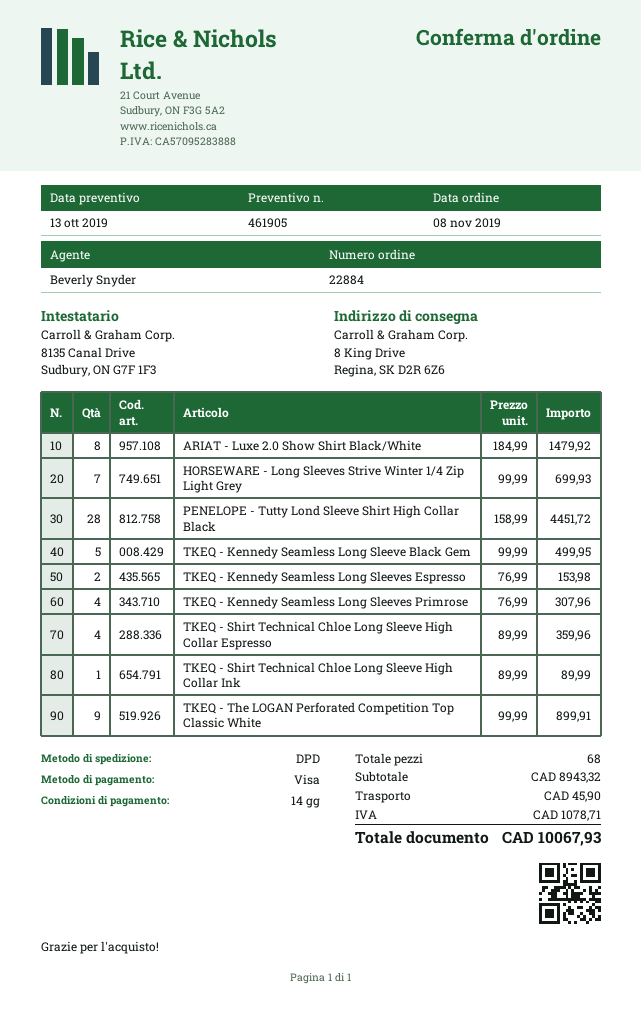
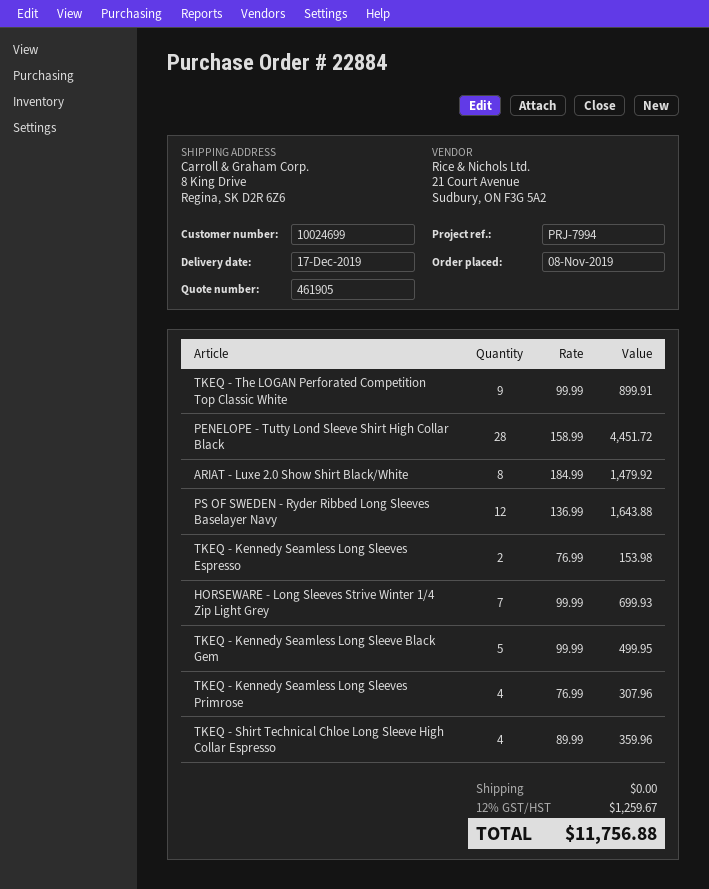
TKEQ - Shirt Technical Chloe Long Sleeve High Collar Ink: 1 x 89.99 = 89.99 -> none
PS OF SWEDEN - Ryder Ribbed Long Sleeves Baselayer Navy: none -> 12 x 136.99 = 1643.88
shipping: 45.90 -> 0.00
tax: 1078.71 -> 1259.67
total: 10067.93 -> 11756.88

